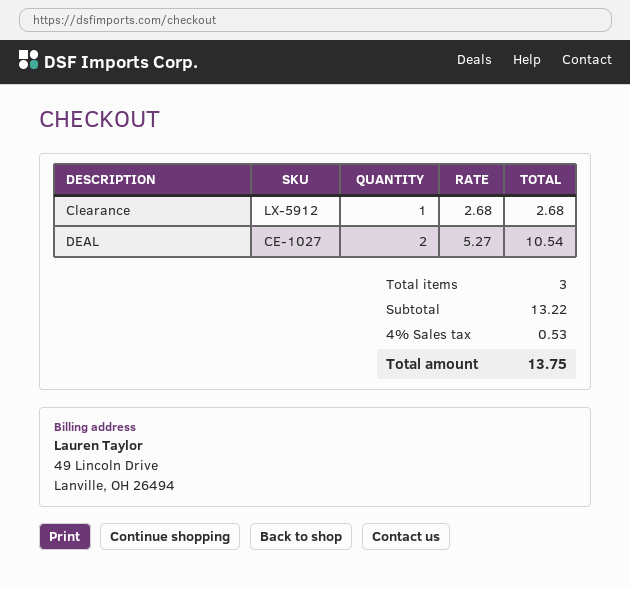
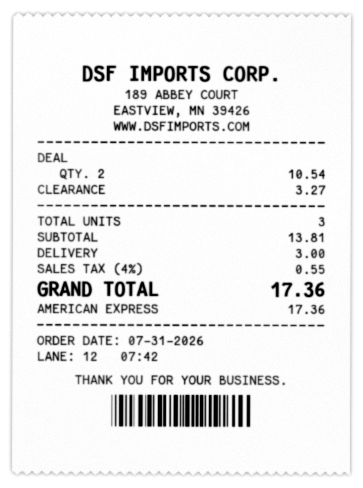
Clearance: 1 for 2.68 -> 1 for 3.27
subtotal: 13.22 -> 13.81
shipping: none -> 3.00
tax: 4% = 0.53 -> 4% = 0.55
total: 13.75 -> 17.36

